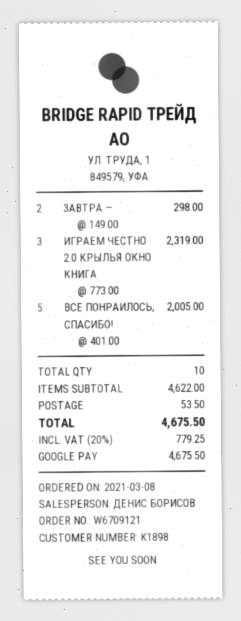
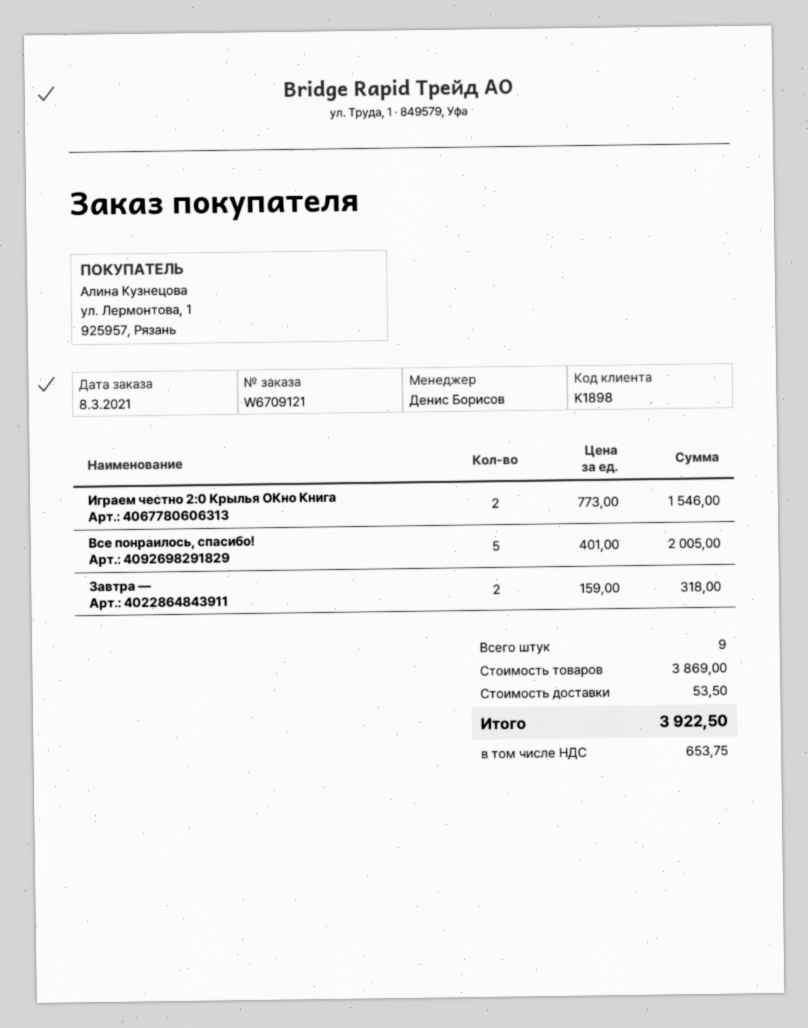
ЗАВТРА —: 2 x 149.00 = 298.00 -> 2 x 159.00 = 318.00
ИГРАЕМ ЧЕСТНО 2:0 КРЫЛЬЯ ОКНО КНИГА: 3 x 773.00 = 2319.00 -> 2 x 773.00 = 1546.00
total quantity: 10 -> 9
subtotal: 4622.00 -> 3869.00
tax: 779.25 -> 653.75
total: 4675.50 -> 3922.50

